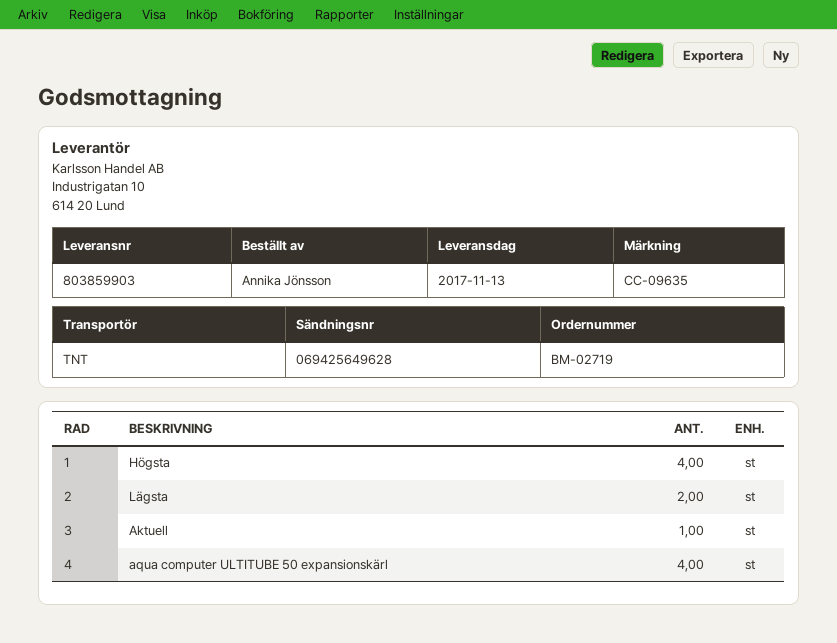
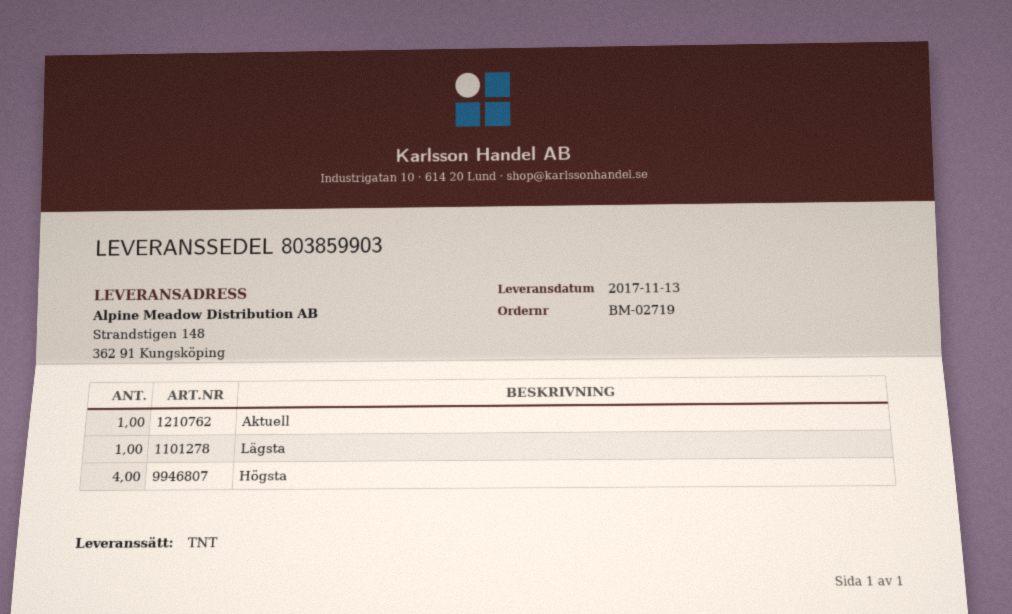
Lägsta: 2 -> 1
aqua computer ULTITUBE 50 expansionskärl: 4 -> none

